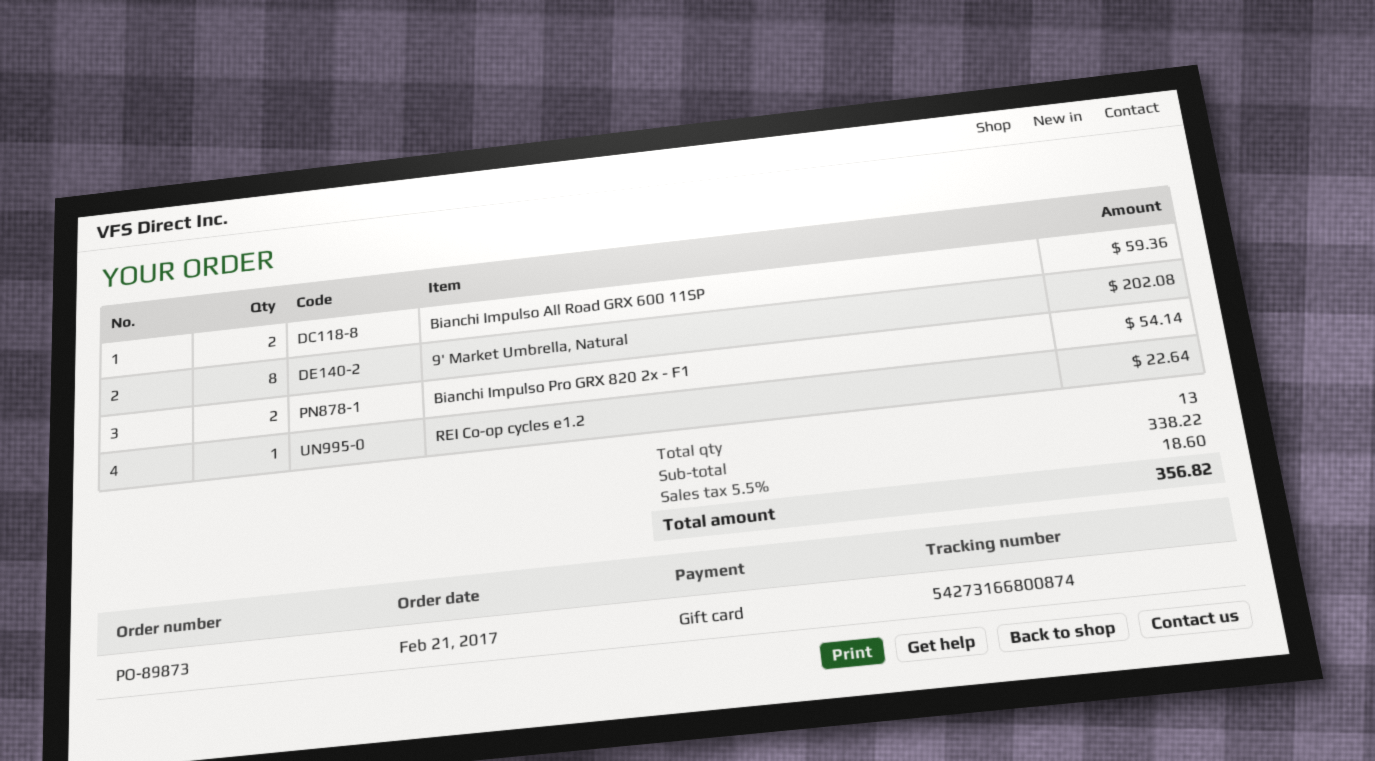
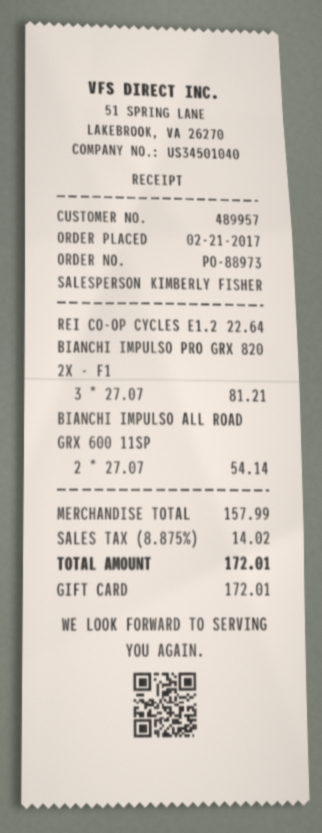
order number: PO-89873 -> PO-88973
Bianchi Impulso All Road GRX 600 11SP: 2 for 59.36 -> 2 for 54.14
9' Market Umbrella, Natural: 8 for 202.08 -> none
Bianchi Impulso Pro GRX 820 2x - F1: 2 for 54.14 -> 3 for 81.21
subtotal: 338.22 -> 157.99
tax: 5.5% = 18.60 -> 8.875% = 14.02
total: 356.82 -> 172.01

